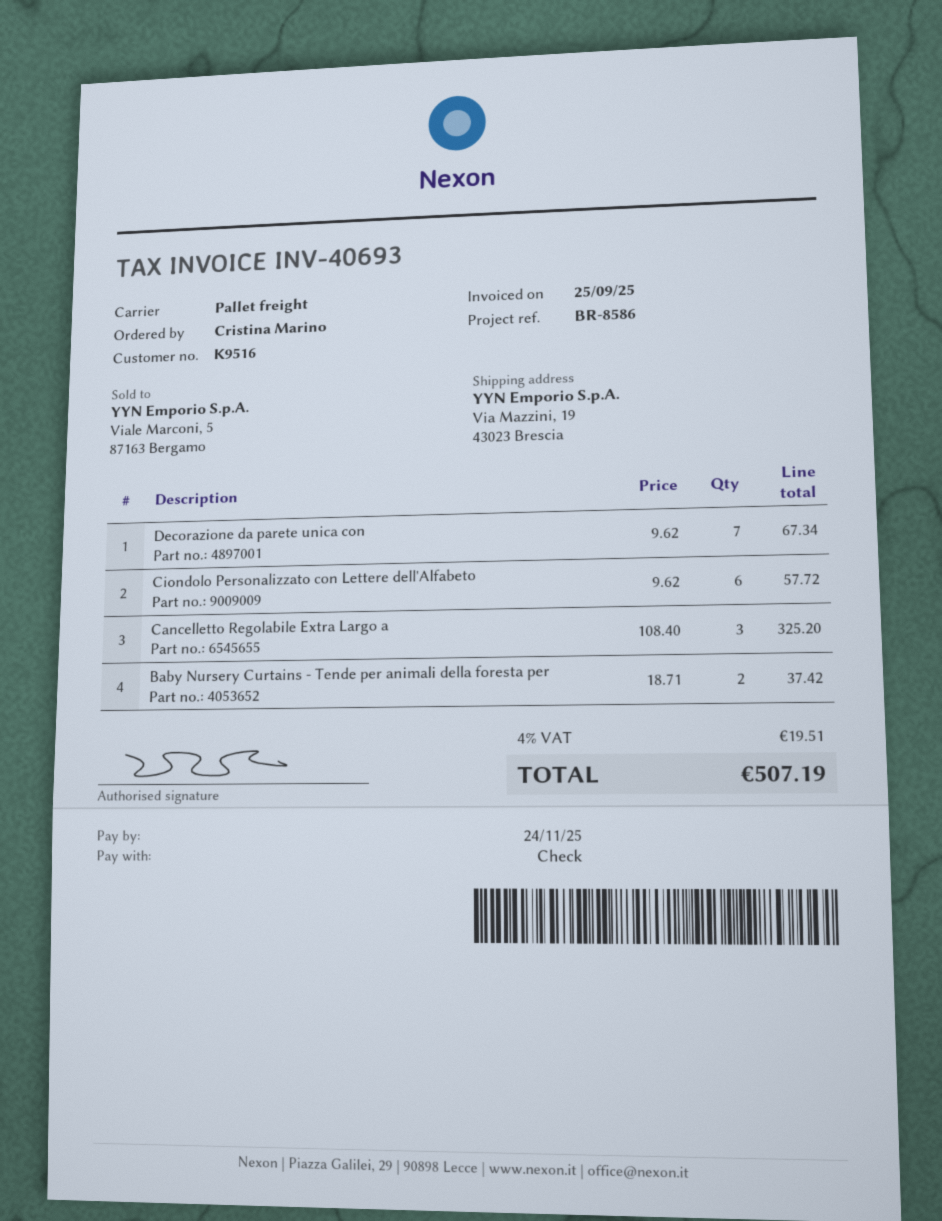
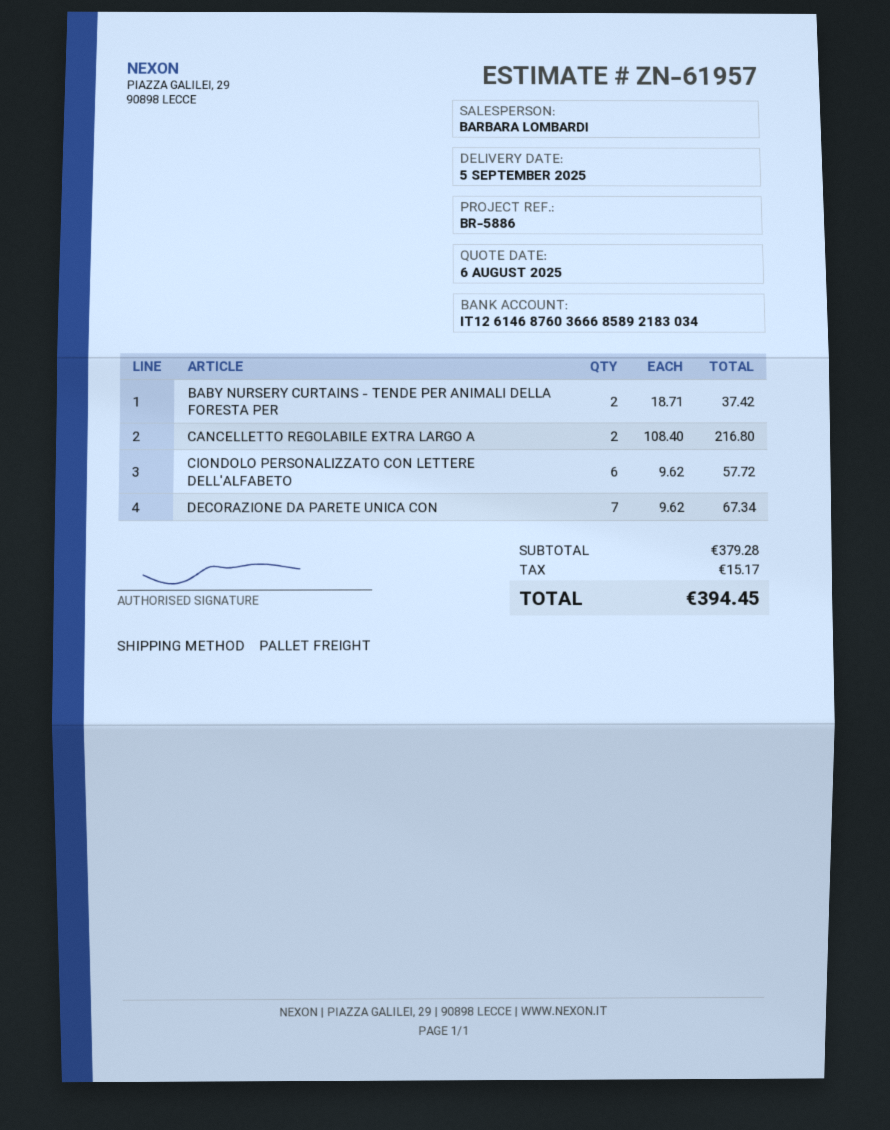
reference: BR-8586 -> BR-5886
Cancelletto Regolabile Extra Largo a: 3 x 108.40 = 325.20 -> 2 x 108.40 = 216.80
tax: 19.51 -> 15.17
total: 507.19 -> 394.45

